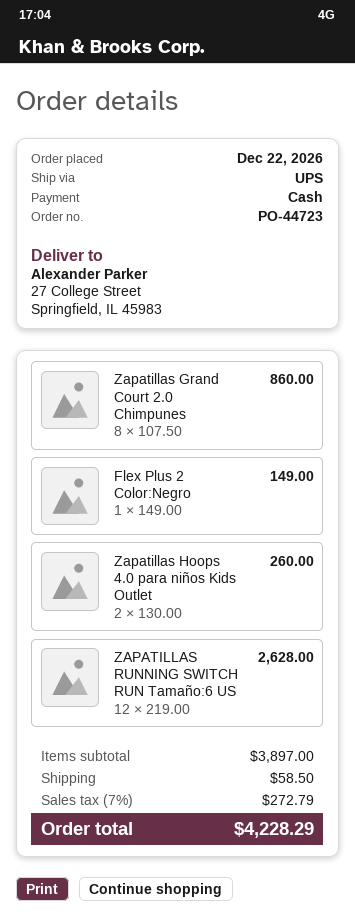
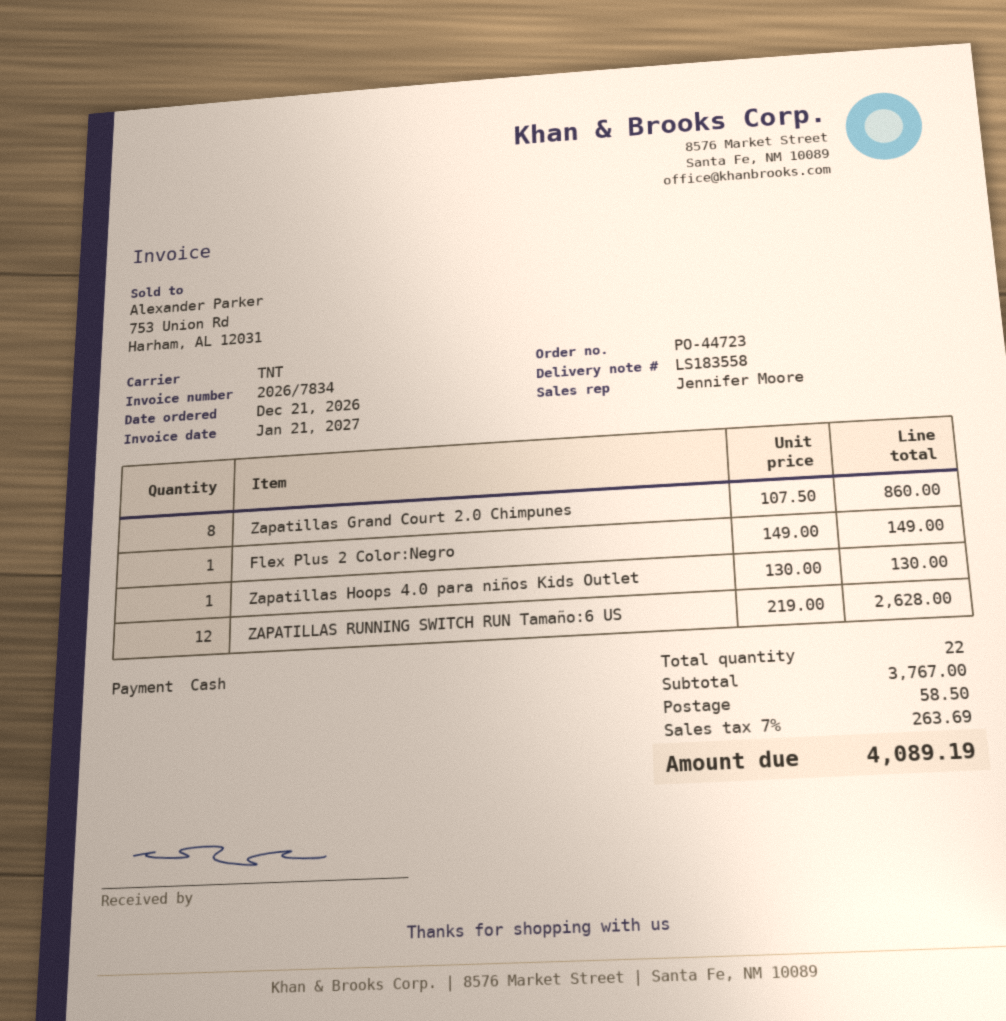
order date: 2026-12-22 -> 2026-12-21
shipping method: UPS -> TNT
Zapatillas Hoops 4.0 para niños Kids Outlet: 2 x 130.00 = 260.00 -> 1 x 130.00 = 130.00
subtotal: 3897.00 -> 3767.00
tax: 7% = 272.79 -> 7% = 263.69
total: 4228.29 -> 4089.19

